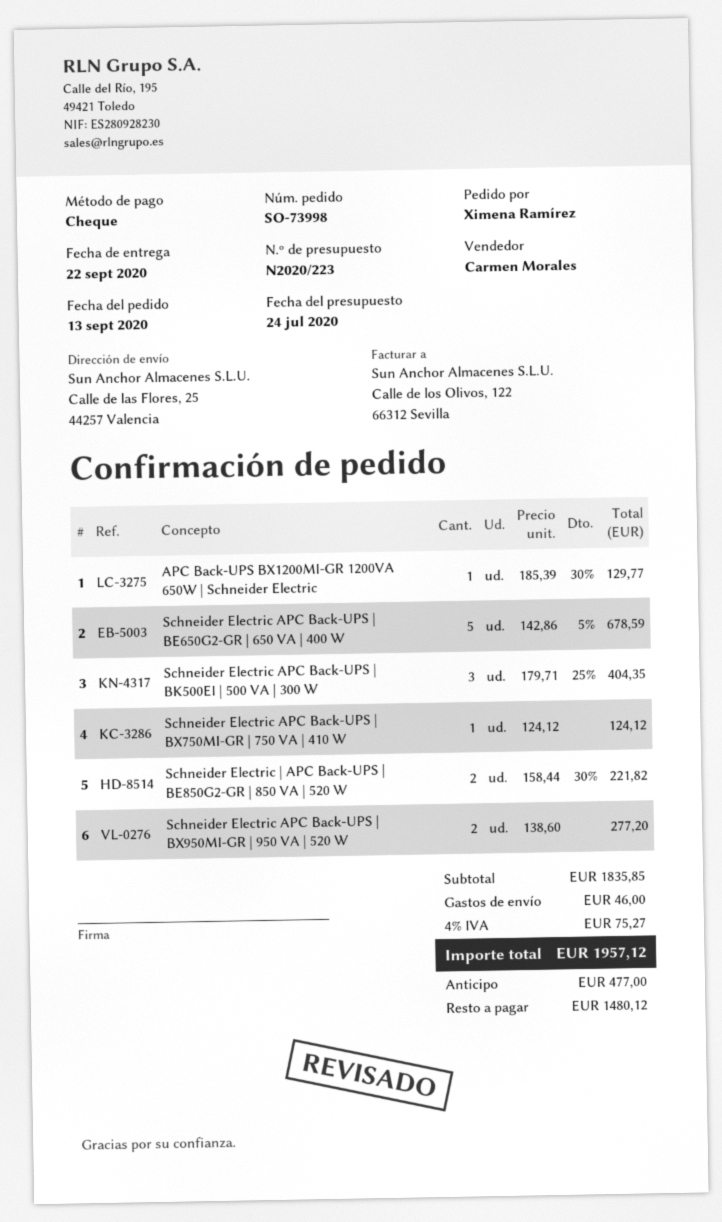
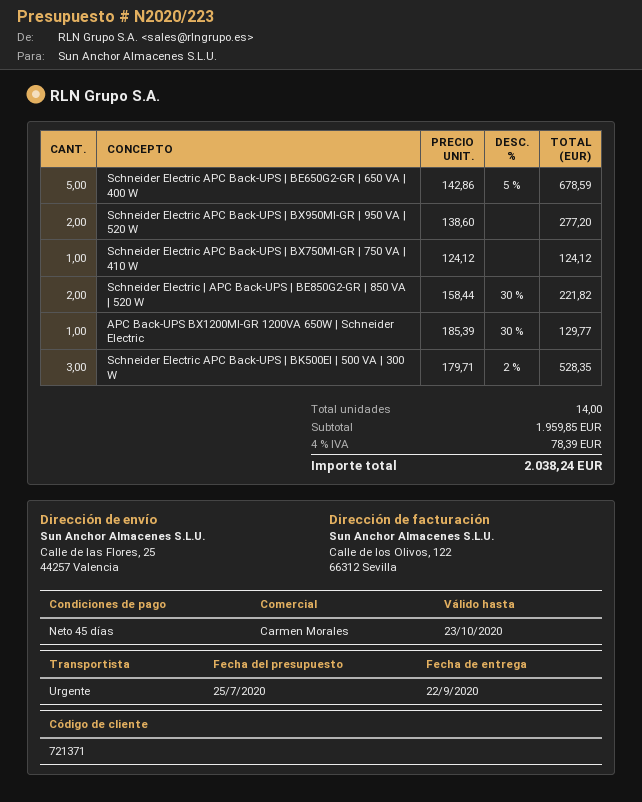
quote date: 2020-07-24 -> 2020-07-25
Schneider Electric APC Back-UPS | BK500EI | 500 VA | 300 W: 3 x 179.71 - 25% = 404.35 -> 3 x 179.71 - 2% = 528.35
subtotal: 1835.85 -> 1959.85
shipping: 46.00 -> none
tax: 4% = 75.27 -> 4% = 78.39
total: 1957.12 -> 2038.24

